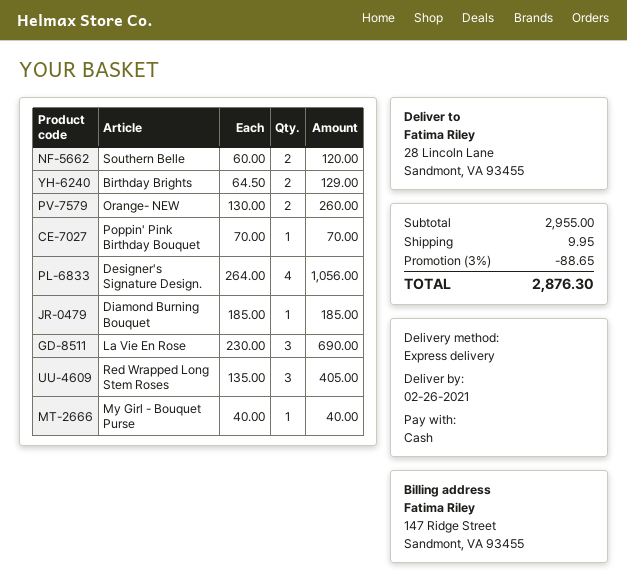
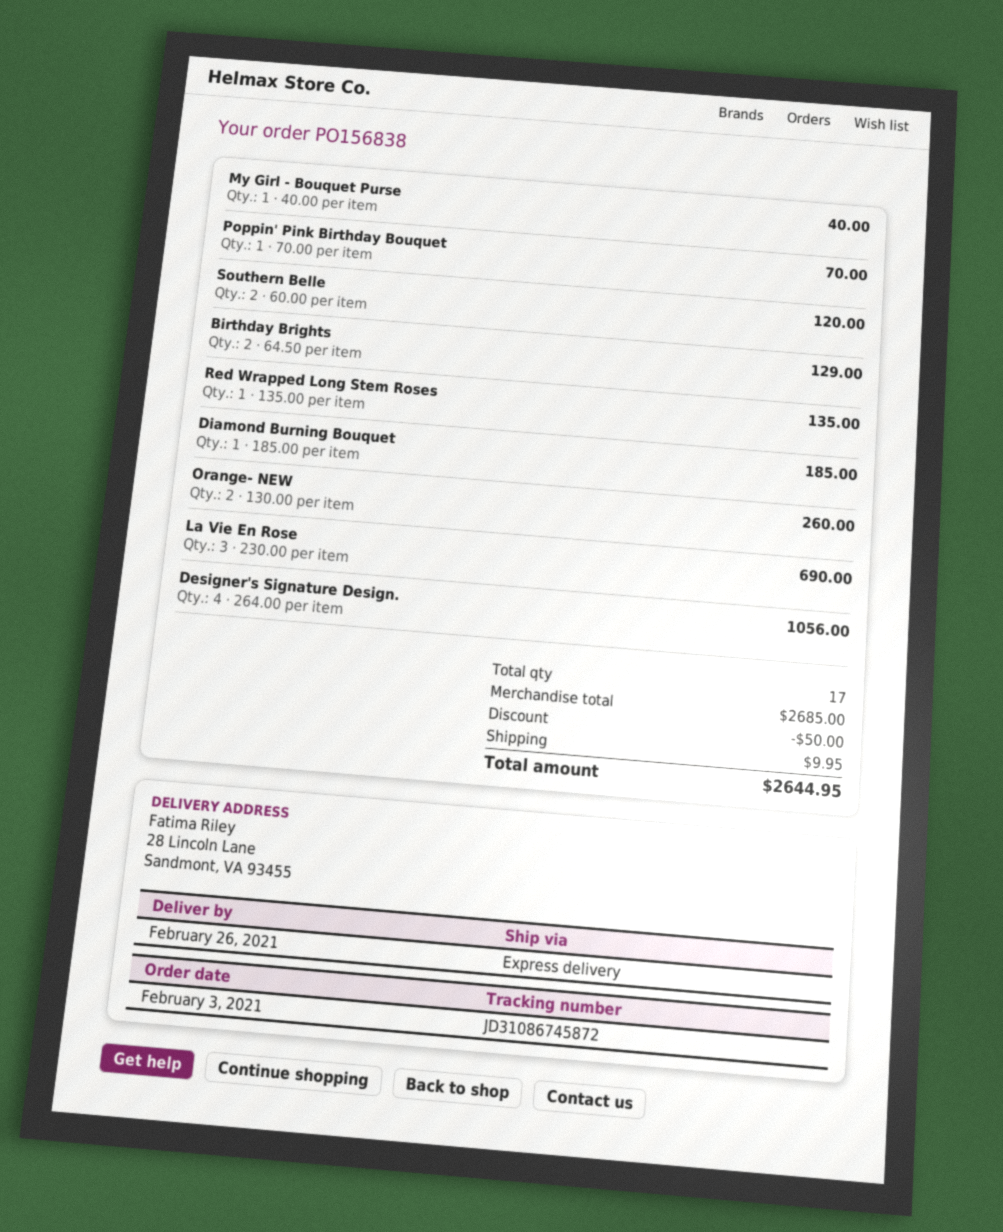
Red Wrapped Long Stem Roses: 3 x 135.00 = 405.00 -> 1 x 135.00 = 135.00
subtotal: 2955.00 -> 2685.00
discount: 88.65 -> 50.00
total: 2876.30 -> 2644.95

